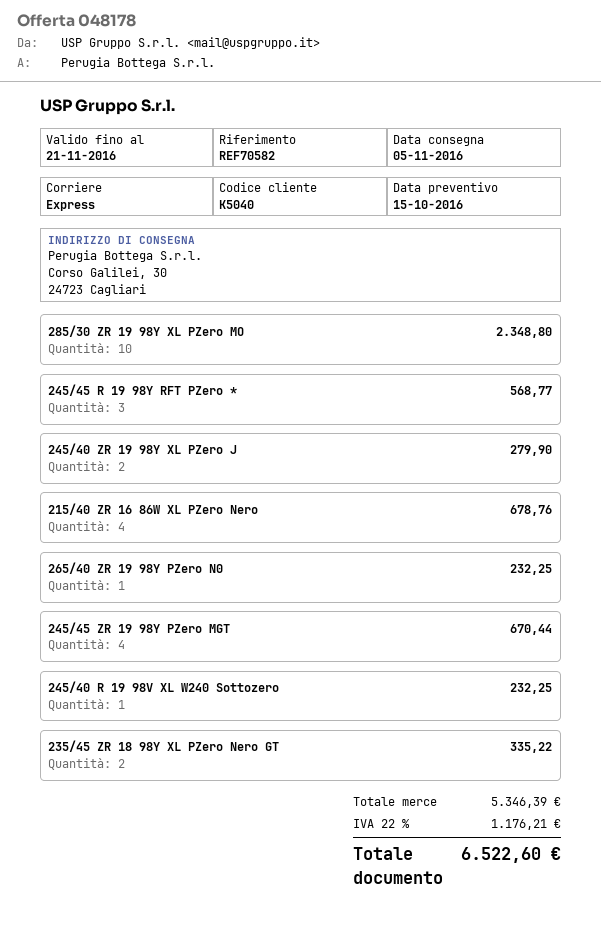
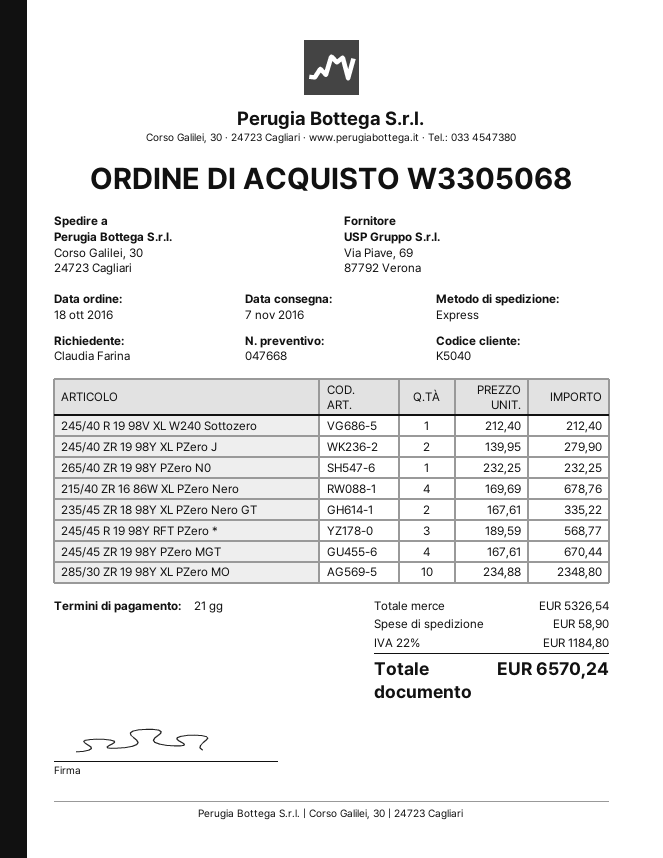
quote number: 048178 -> 047668
delivery date: 2016-11-05 -> 2016-11-07
245/40 R 19 98V XL W240 Sottozero: 1 for 232.25 -> 1 for 212.40
subtotal: 5346.39 -> 5326.54
shipping: none -> 58.90
tax: 22% = 1176.21 -> 22% = 1184.80
total: 6522.60 -> 6570.24

